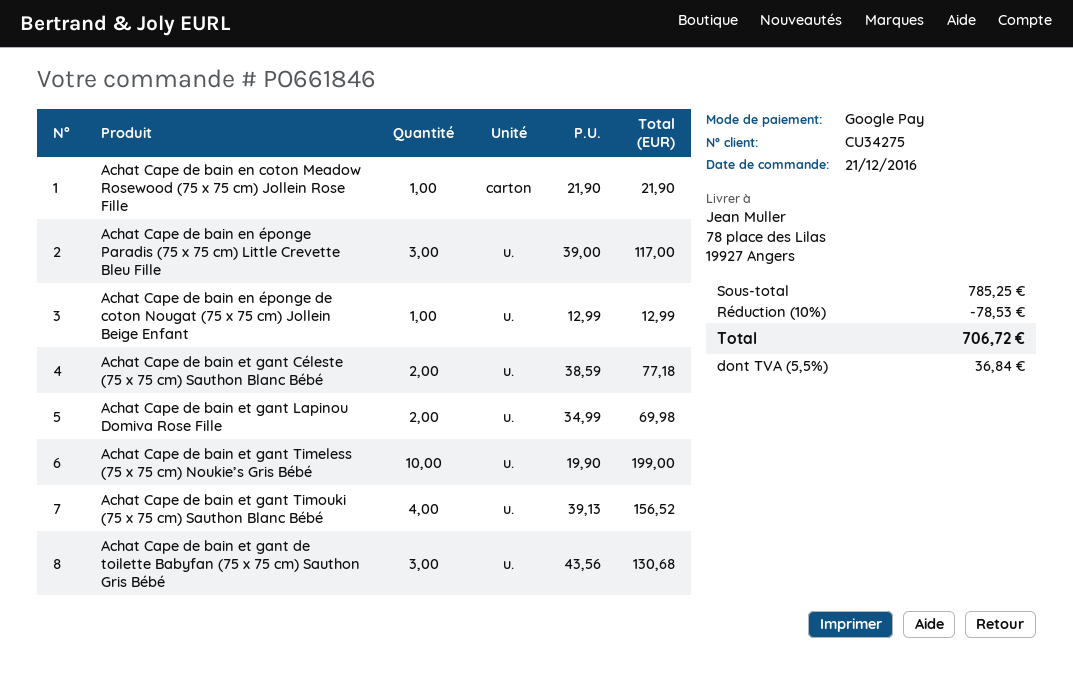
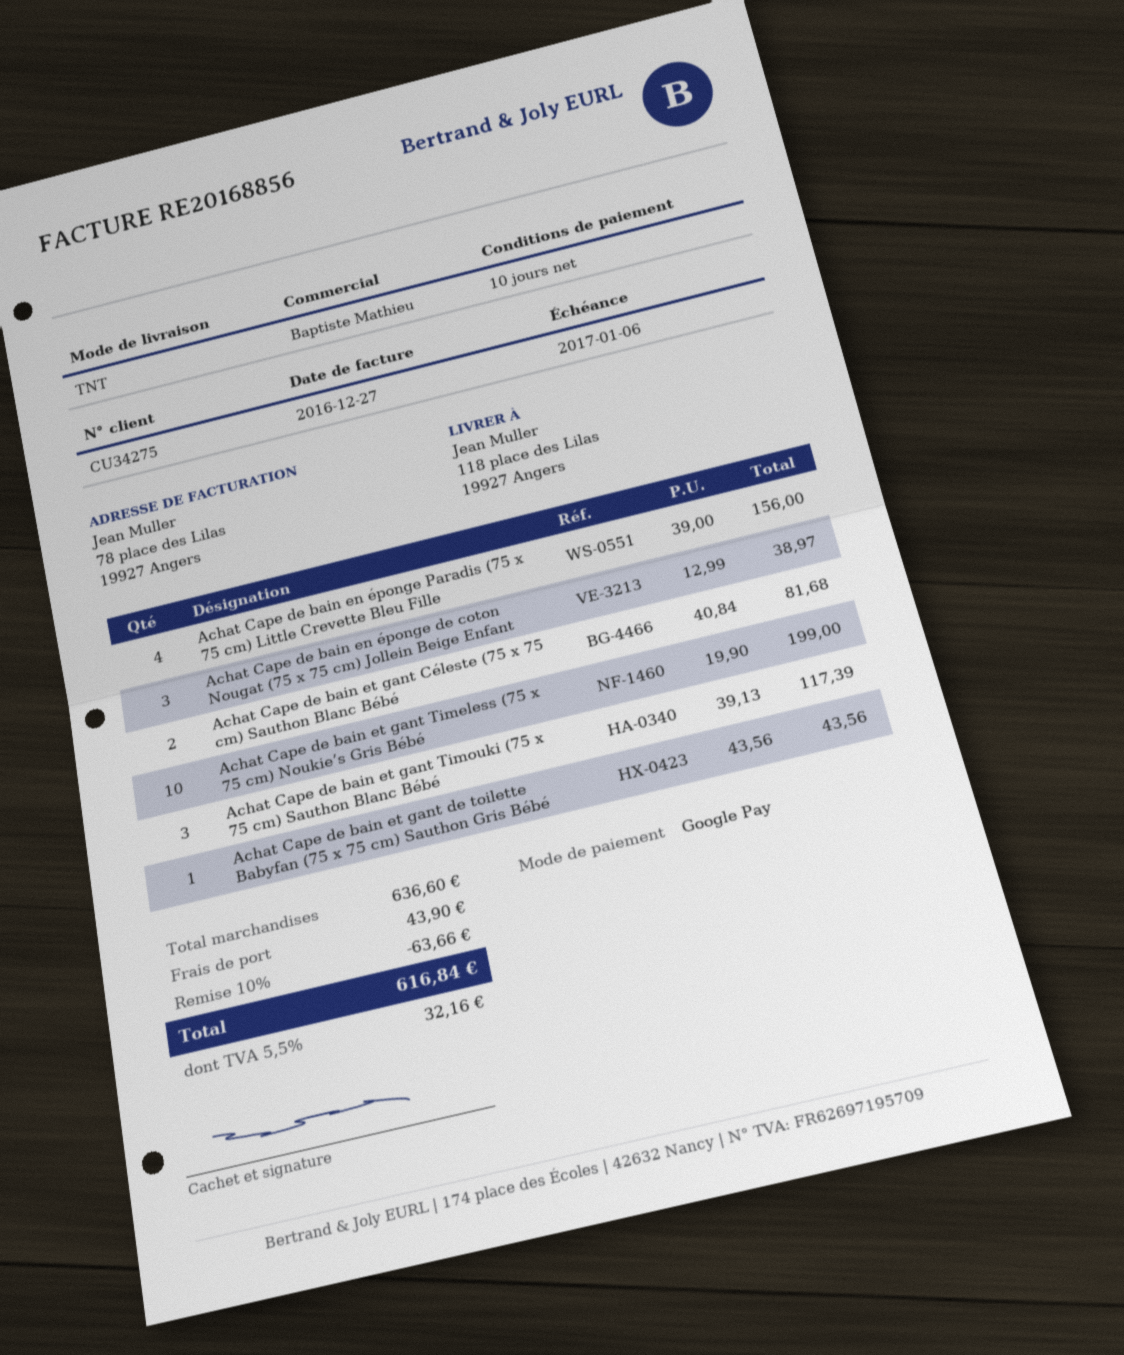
ship to: 78 place des Lilas, 19927 Angers -> 118 place des Lilas, 19927 Angers
Achat Cape de bain en coton Meadow Rosewood (75 x 75 cm) Jollein Rose Fille: 1 x 21.90 = 21.90 -> none
Achat Cape de bain en éponge Paradis (75 x 75 cm) Little Crevette Bleu Fille: 3 x 39.00 = 117.00 -> 4 x 39.00 = 156.00
Achat Cape de bain en éponge de coton Nougat (75 x 75 cm) Jollein Beige Enfant: 1 x 12.99 = 12.99 -> 3 x 12.99 = 38.97
Achat Cape de bain et gant Céleste (75 x 75 cm) Sauthon Blanc Bébé: 2 x 38.59 = 77.18 -> 2 x 40.84 = 81.68
Achat Cape de bain et gant Lapinou Domiva Rose Fille: 2 x 34.99 = 69.98 -> none
Achat Cape de bain et gant Timouki (75 x 75 cm) Sauthon Blanc Bébé: 4 x 39.13 = 156.52 -> 3 x 39.13 = 117.39
Achat Cape de bain et gant de toilette Babyfan (75 x 75 cm) Sauthon Gris Bébé: 3 x 43.56 = 130.68 -> 1 x 43.56 = 43.56
subtotal: 785.25 -> 636.60
discount: 10% = 78.53 -> 10% = 63.66
shipping: none -> 43.90
tax: 5.5% = 36.84 -> 5.5% = 32.16
total: 706.72 -> 616.84

